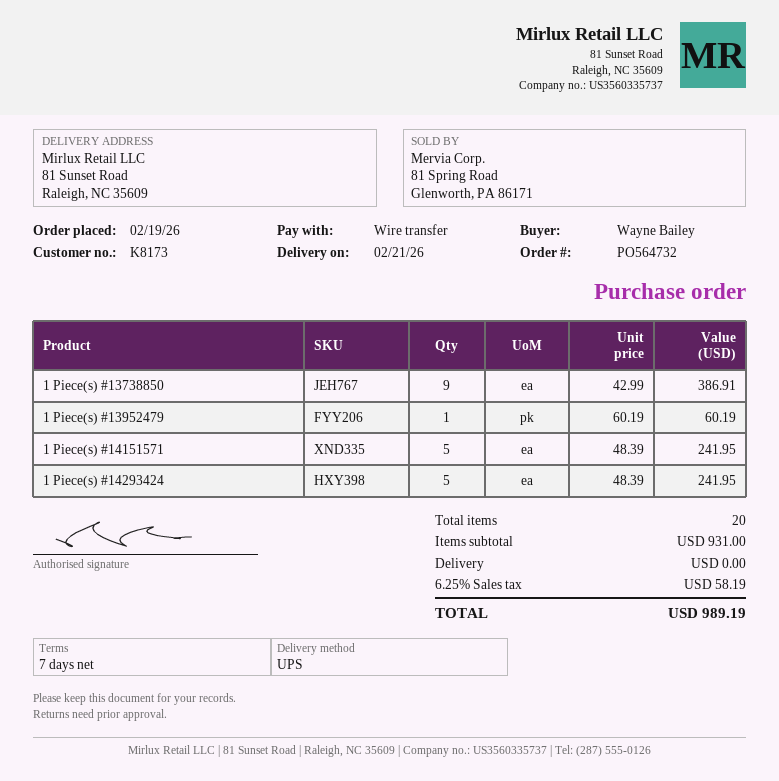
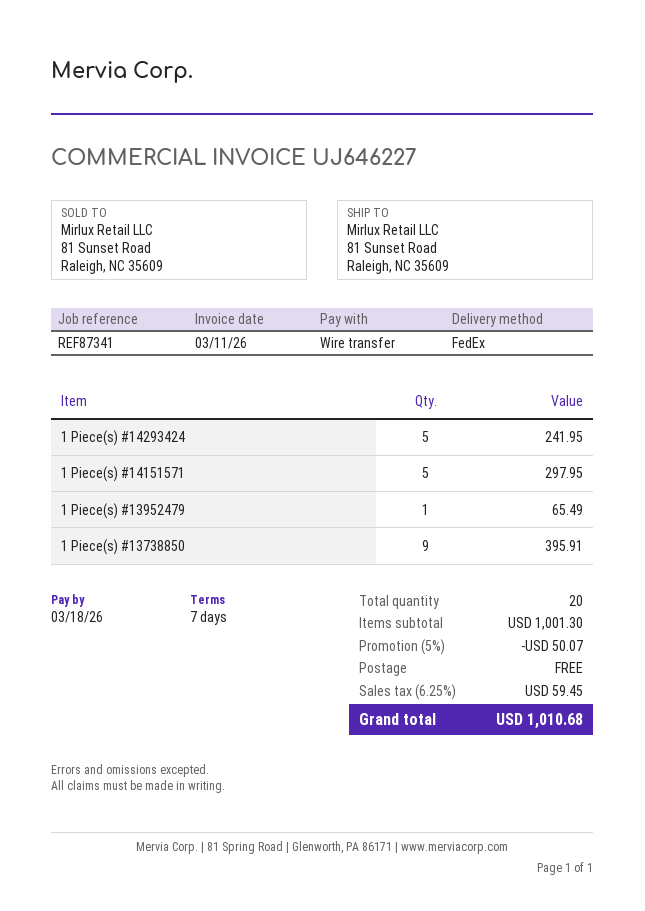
shipping method: UPS -> FedEx
1 Piece(s) #13738850: 9 for 386.91 -> 9 for 395.91
1 Piece(s) #13952479: 1 for 60.19 -> 1 for 65.49
1 Piece(s) #14151571: 5 for 241.95 -> 5 for 297.95
subtotal: 931.00 -> 1001.30
discount: none -> 5% = 50.07
tax: 6.25% = 58.19 -> 6.25% = 59.45
total: 989.19 -> 1010.68

